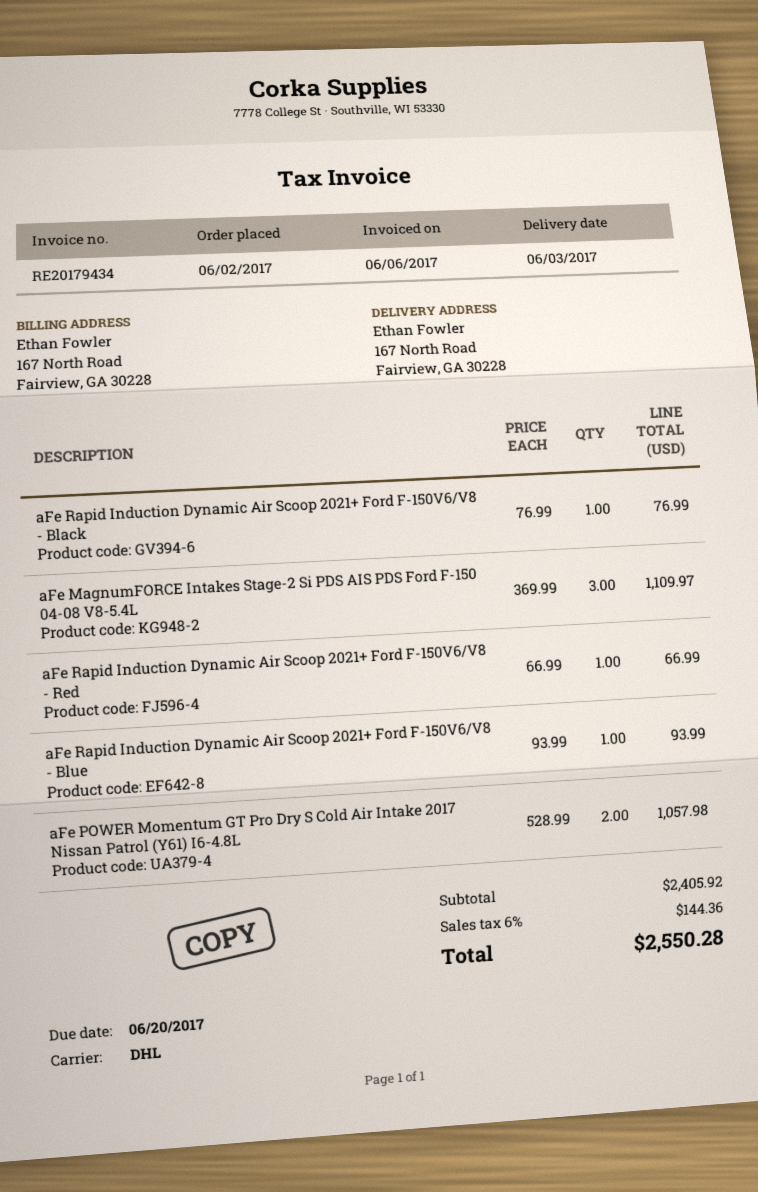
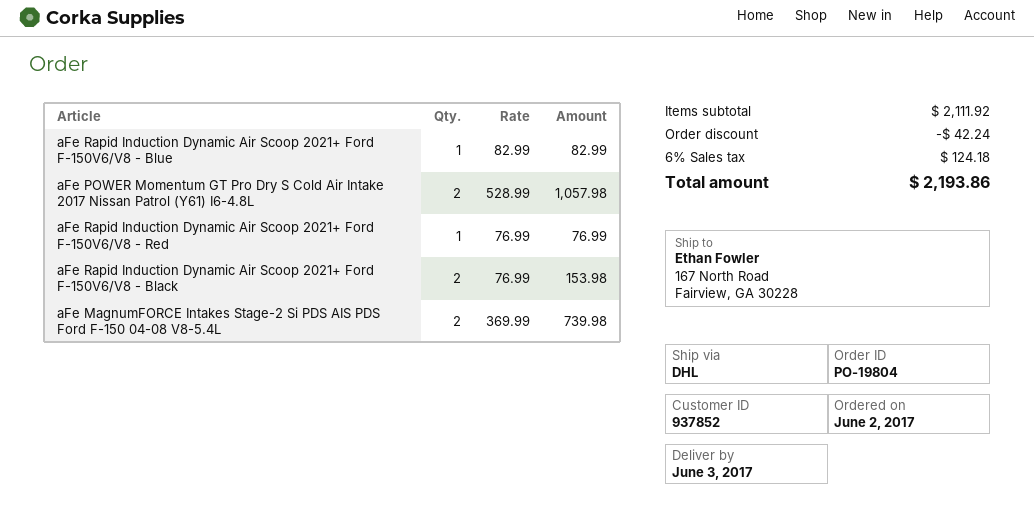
aFe Rapid Induction Dynamic Air Scoop 2021+ Ford F-150V6/V8 - Black: 1 x 76.99 = 76.99 -> 2 x 76.99 = 153.98
aFe MagnumFORCE Intakes Stage-2 Si PDS AIS PDS Ford F-150 04-08 V8-5.4L: 3 x 369.99 = 1109.97 -> 2 x 369.99 = 739.98
aFe Rapid Induction Dynamic Air Scoop 2021+ Ford F-150V6/V8 - Red: 1 x 66.99 = 66.99 -> 1 x 76.99 = 76.99
aFe Rapid Induction Dynamic Air Scoop 2021+ Ford F-150V6/V8 - Blue: 1 x 93.99 = 93.99 -> 1 x 82.99 = 82.99
subtotal: 2405.92 -> 2111.92
discount: none -> 42.24
tax: 6% = 144.36 -> 6% = 124.18
total: 2550.28 -> 2193.86

